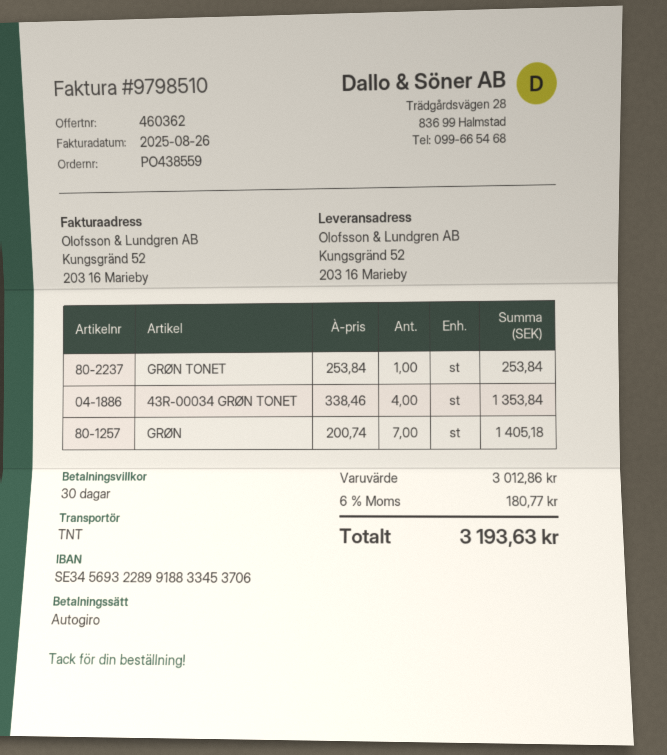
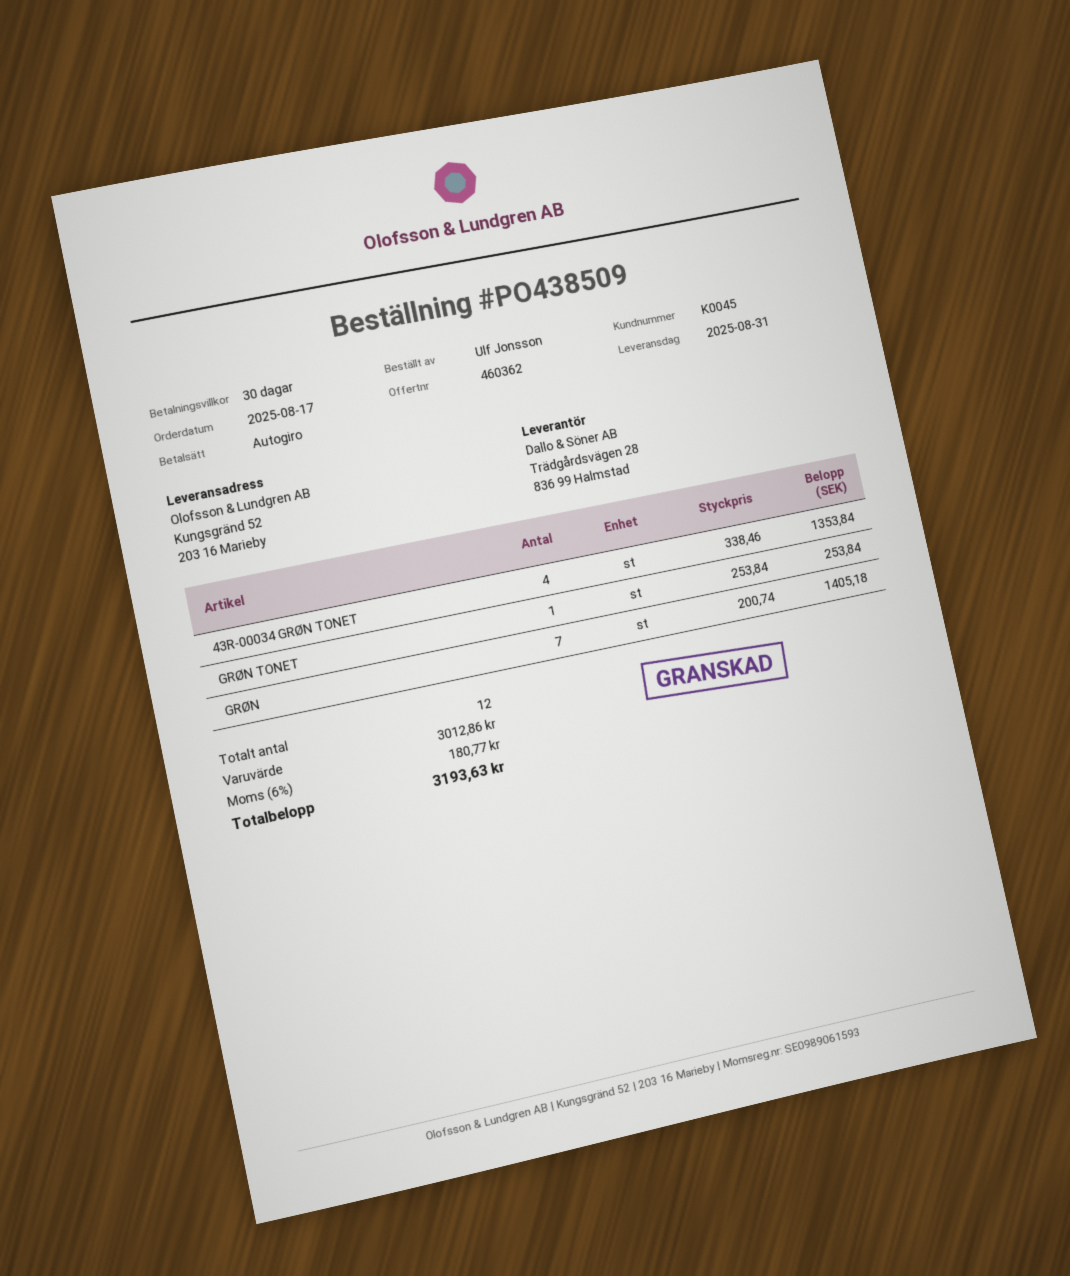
order number: PO438559 -> PO438509

